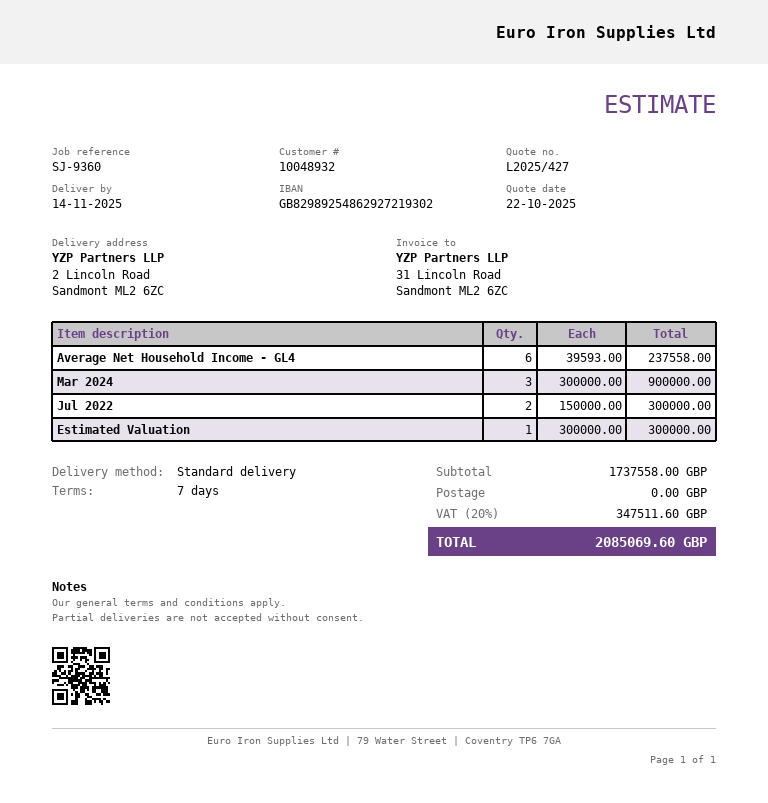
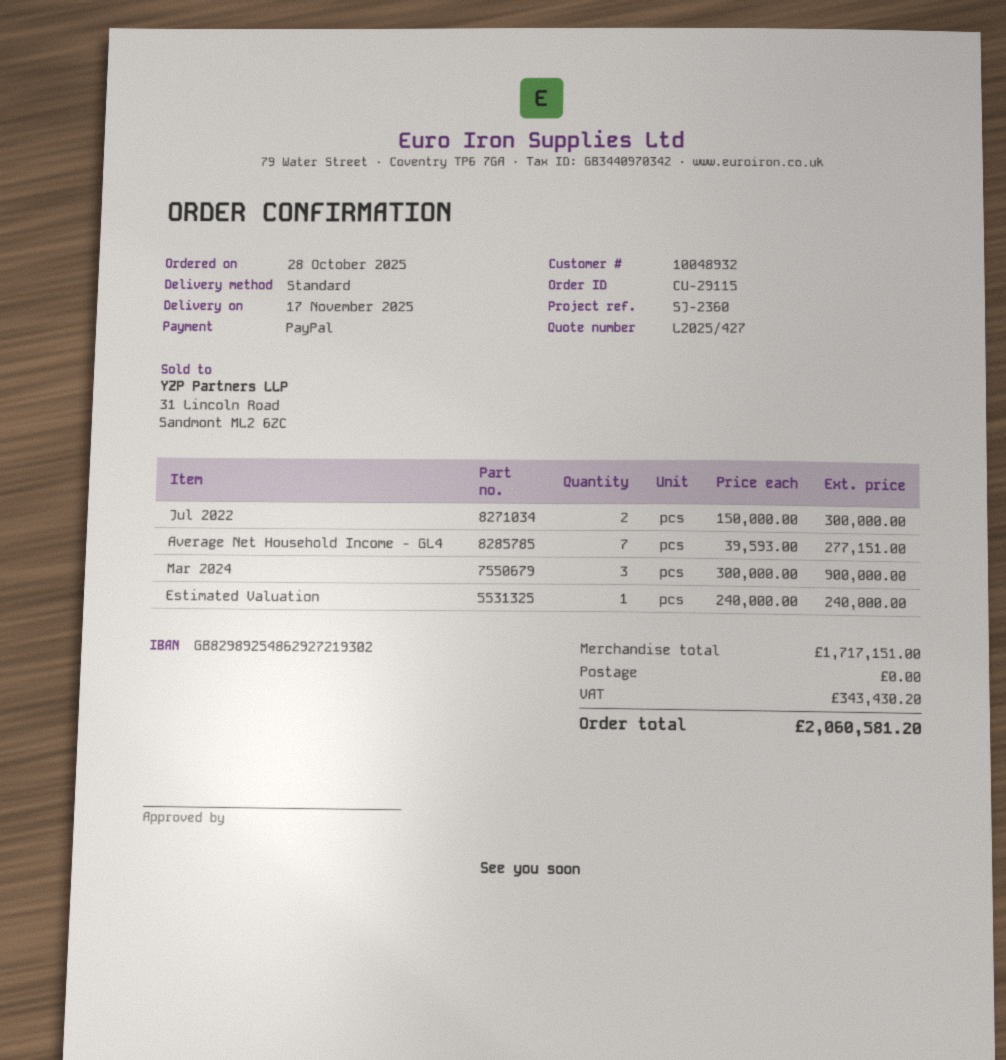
delivery date: 2025-11-14 -> 2025-11-17
reference: SJ-9360 -> SJ-2360
Average Net Household Income - GL4: 6 x 39593.00 = 237558.00 -> 7 x 39593.00 = 277151.00
Estimated Valuation: 1 x 300000.00 = 300000.00 -> 1 x 240000.00 = 240000.00
subtotal: 1737558.00 -> 1717151.00
tax: 347511.60 -> 343430.20
total: 2085069.60 -> 2060581.20

